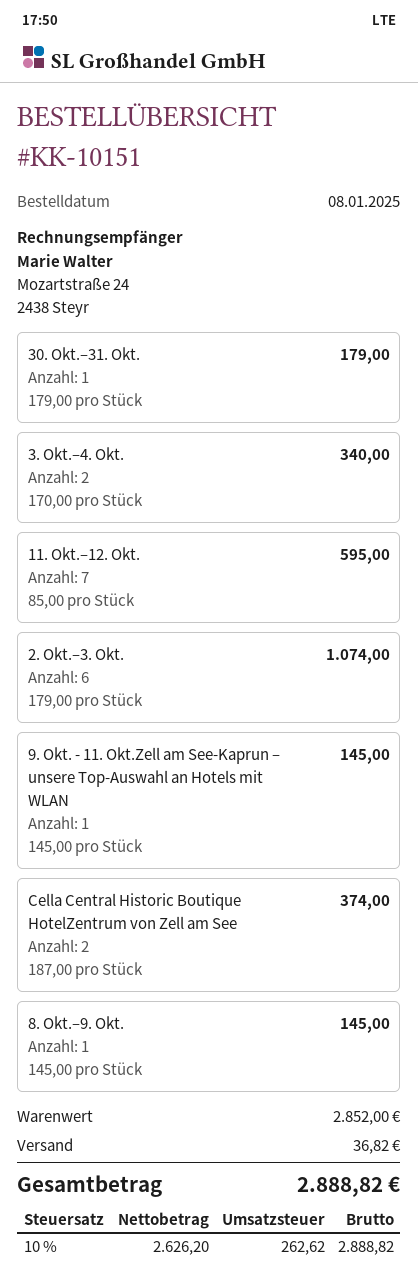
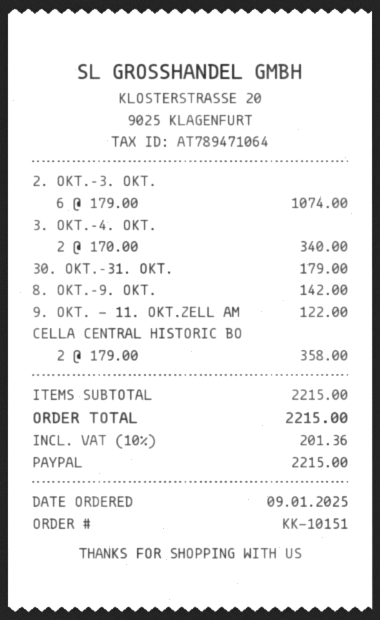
order date: 2025-01-08 -> 2025-01-09
11. Okt.–12. Okt.: 7 x 85.00 = 595.00 -> none
9. Okt. - 11. Okt.Zell am See-Kaprun – unsere Top-Auswahl an Hotels mit WLAN: 1 x 145.00 = 145.00 -> 1 x 122.00 = 122.00
Cella Central Historic Boutique HotelZentrum von Zell am See: 2 x 187.00 = 374.00 -> 2 x 179.00 = 358.00
8. Okt.–9. Okt.: 1 x 145.00 = 145.00 -> 1 x 142.00 = 142.00
subtotal: 2852.00 -> 2215.00
shipping: 36.82 -> none
tax: 10% = 262.62 -> 10% = 201.36
total: 2888.82 -> 2215.00

